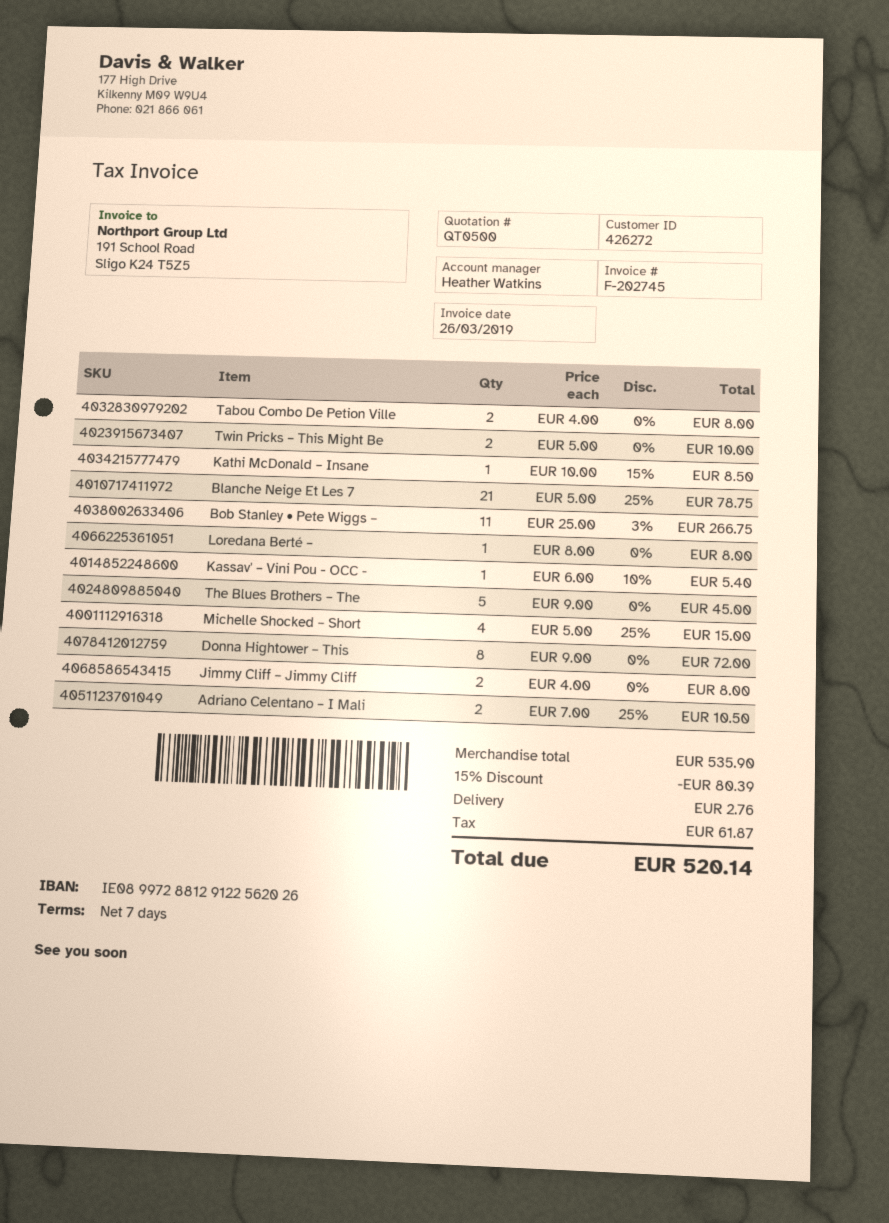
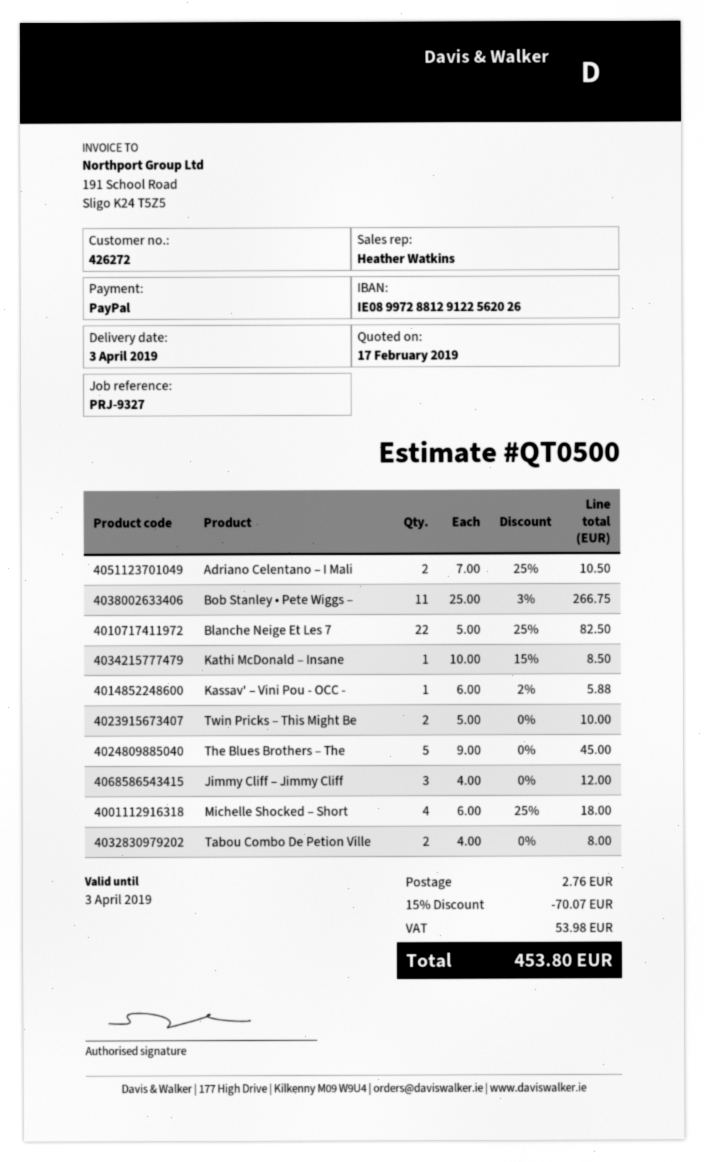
Blanche Neige Et Les 7: 21 x 5.00 - 25% = 78.75 -> 22 x 5.00 - 25% = 82.50
Loredana Berté –: 1 x 8.00 = 8.00 -> none
Kassav' – Vini Pou - OCC -: 1 x 6.00 - 10% = 5.40 -> 1 x 6.00 - 2% = 5.88
Michelle Shocked – Short: 4 x 5.00 - 25% = 15.00 -> 4 x 6.00 - 25% = 18.00
Donna Hightower – This: 8 x 9.00 = 72.00 -> none
Jimmy Cliff – Jimmy Cliff: 2 x 4.00 = 8.00 -> 3 x 4.00 = 12.00
discount: 15% = 80.39 -> 15% = 70.07
tax: 61.87 -> 53.98
total: 520.14 -> 453.80

